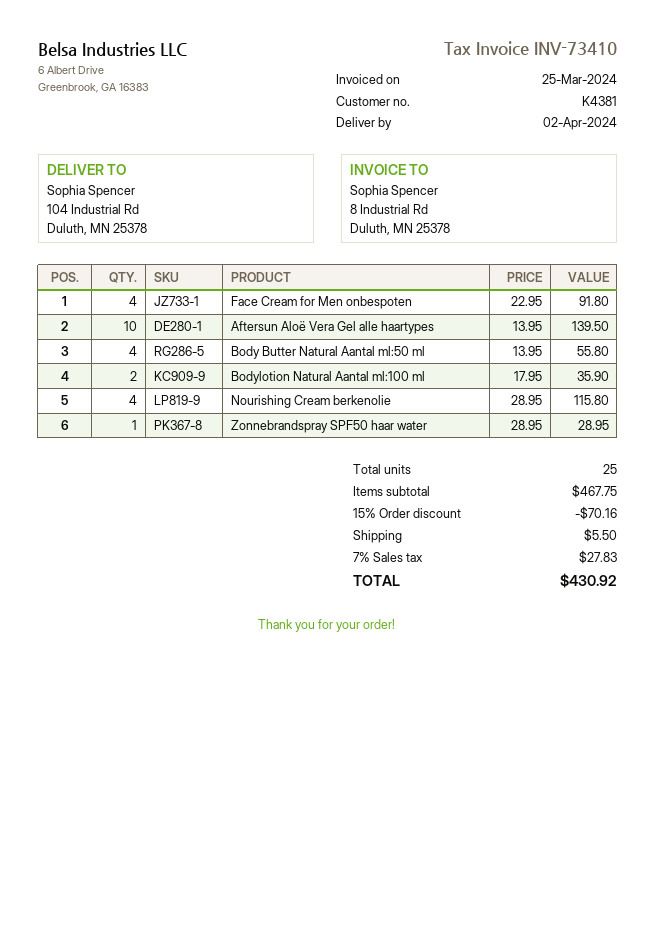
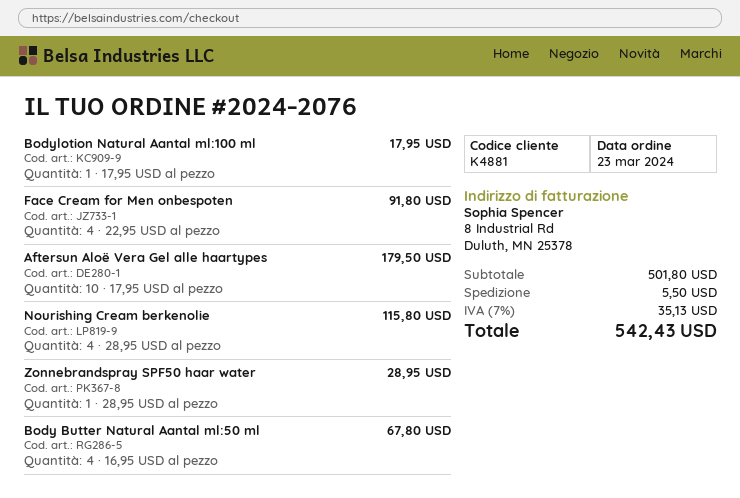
customer number: K4381 -> K4881
Aftersun Aloë Vera Gel alle haartypes: 10 x 13.95 = 139.50 -> 10 x 17.95 = 179.50
Body Butter Natural Aantal ml:50 ml: 4 x 13.95 = 55.80 -> 4 x 16.95 = 67.80
Bodylotion Natural Aantal ml:100 ml: 2 x 17.95 = 35.90 -> 1 x 17.95 = 17.95
subtotal: 467.75 -> 501.80
discount: 15% = 70.16 -> none
tax: 7% = 27.83 -> 7% = 35.13
total: 430.92 -> 542.43

